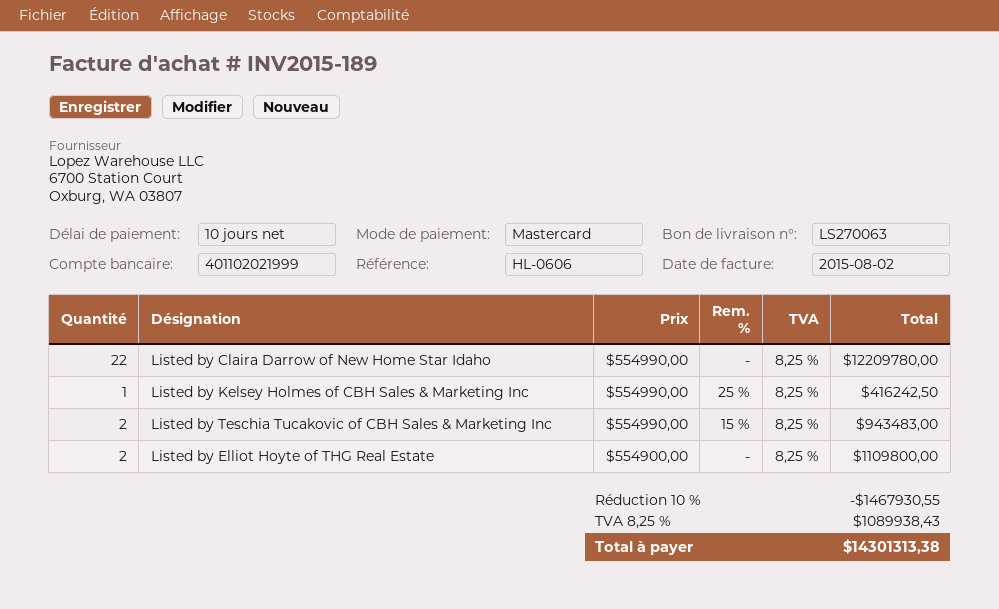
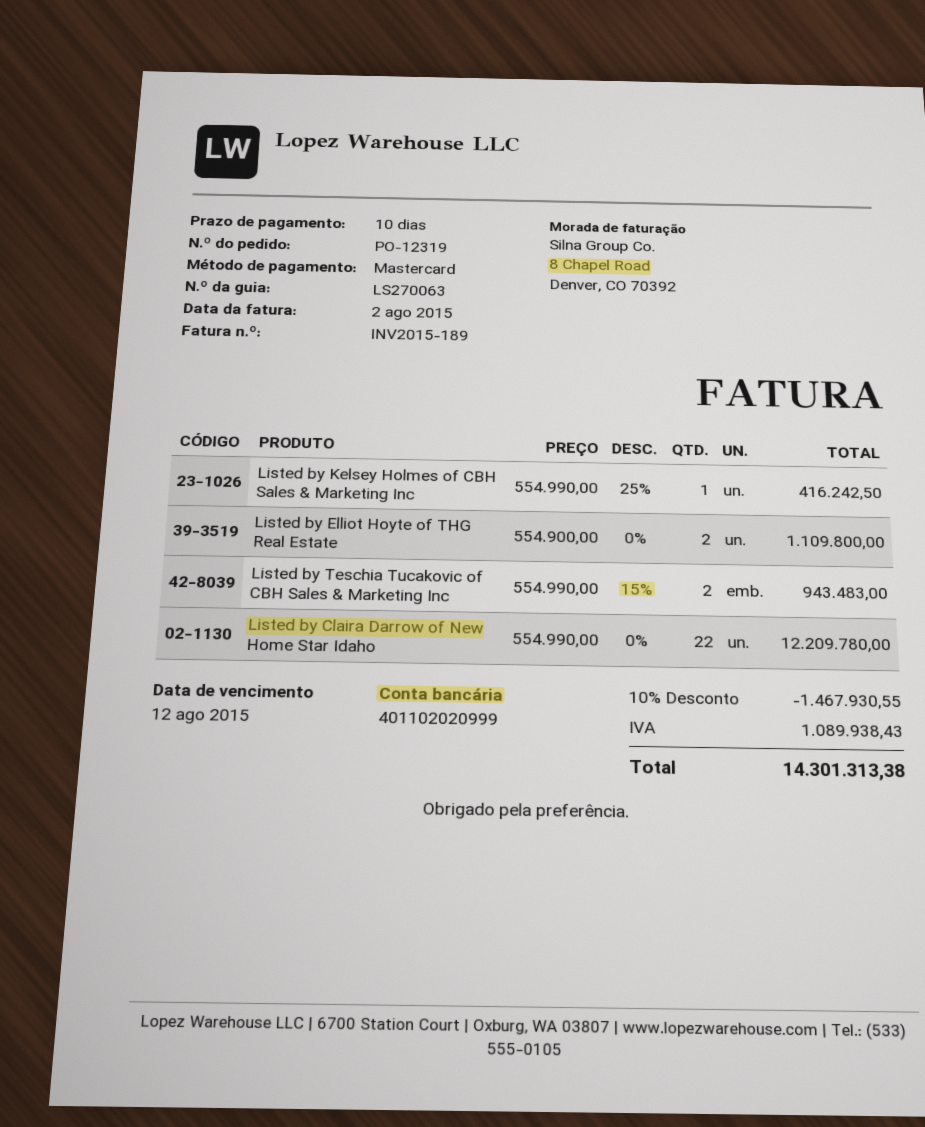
bank account: 401102021999 -> 401102020999

